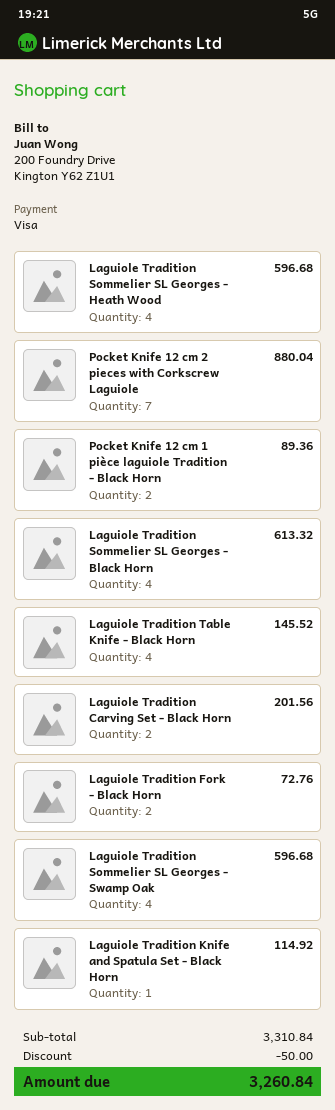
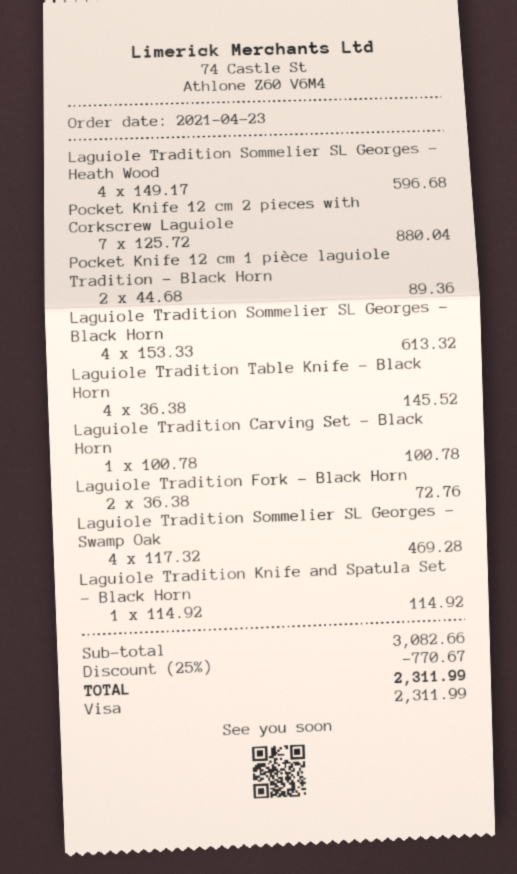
Laguiole Tradition Carving Set - Black Horn: 2 for 201.56 -> 1 for 100.78
Laguiole Tradition Sommelier SL Georges - Swamp Oak: 4 for 596.68 -> 4 for 469.28
subtotal: 3310.84 -> 3082.66
discount: 50.00 -> 770.67
total: 3260.84 -> 2311.99

